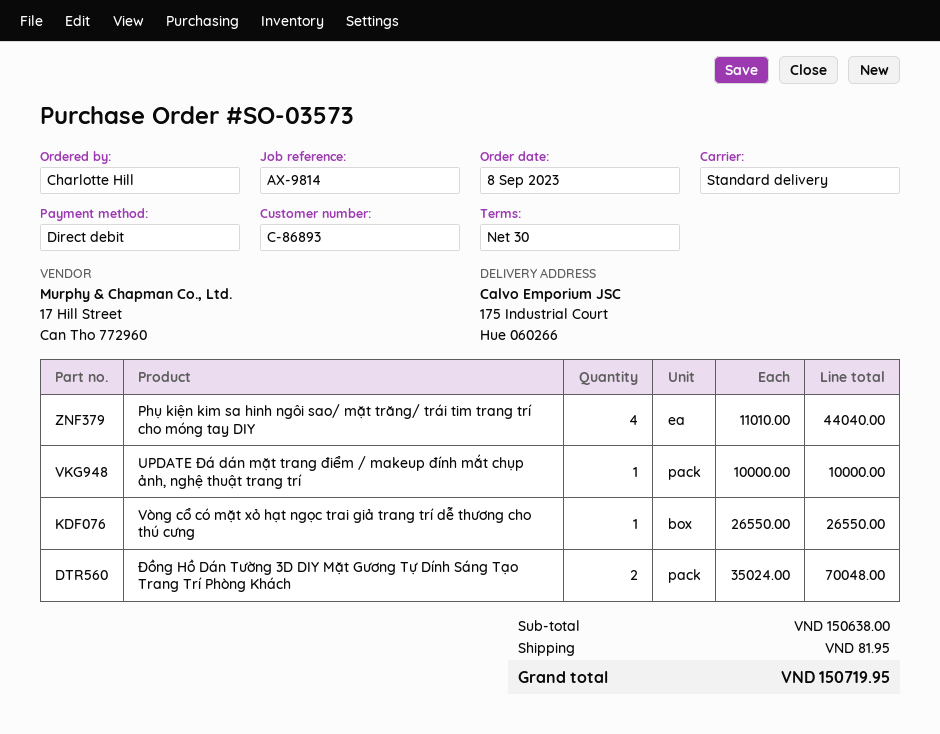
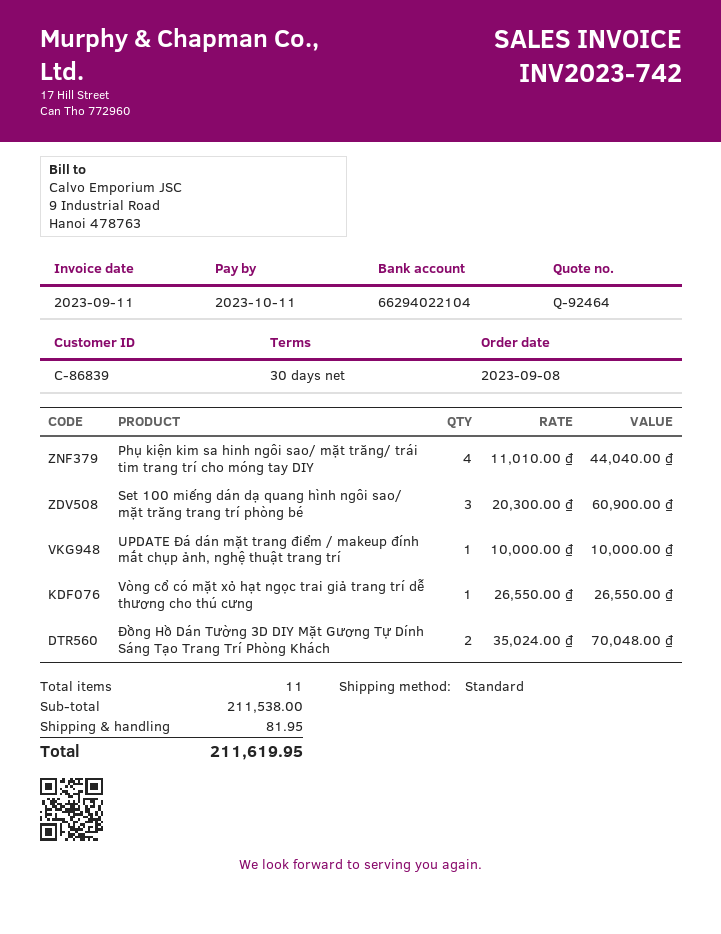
customer number: C-86893 -> C-86839
Set 100 miếng dán dạ quang hình ngôi sao/ mặt trăng trang trí phòng bé: none -> 3 x 20300.00 = 60900.00
subtotal: 150638.00 -> 211538.00
total: 150719.95 -> 211619.95

